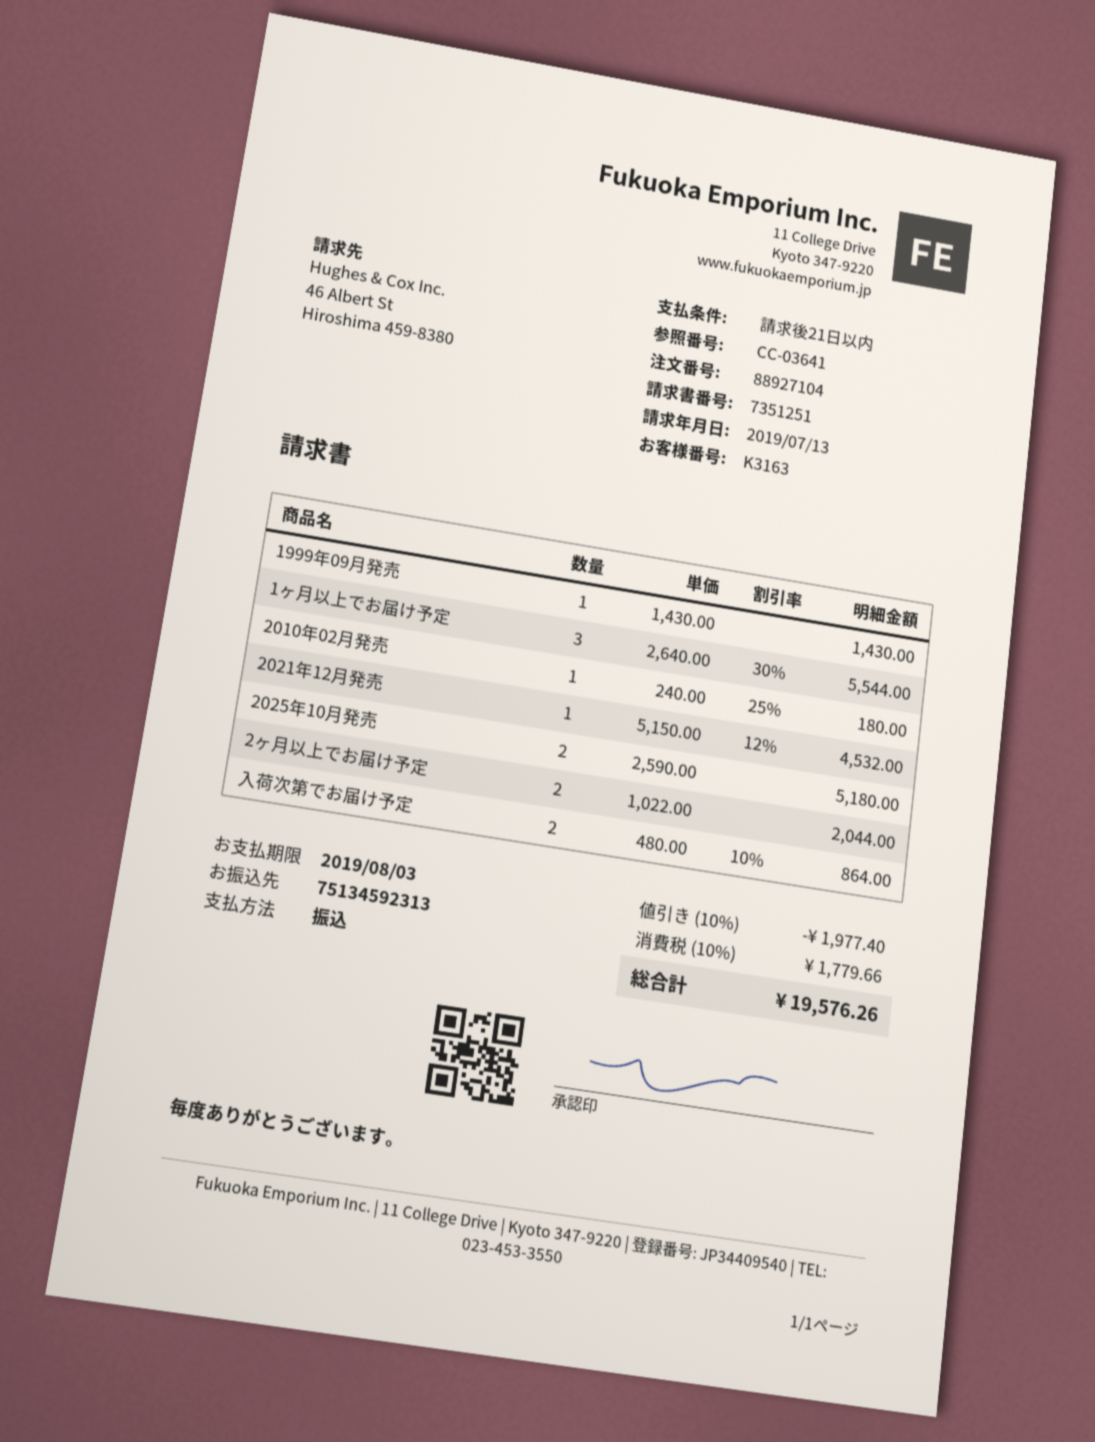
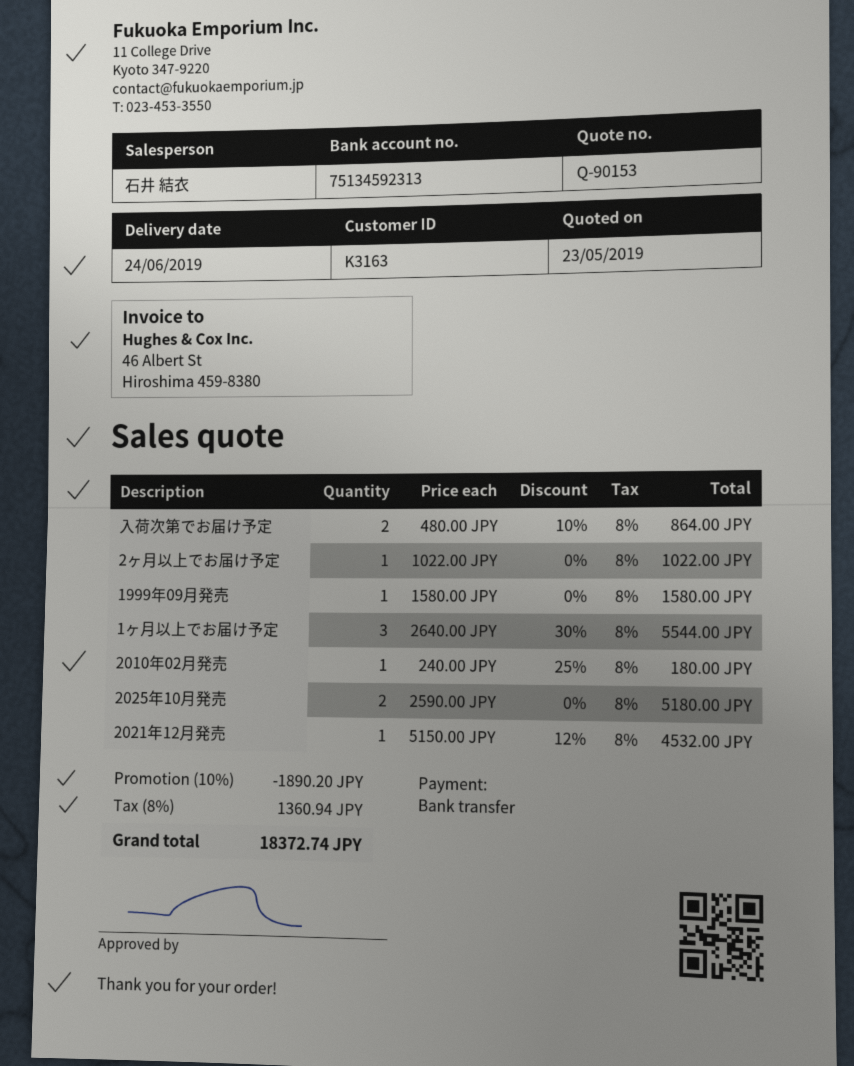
1999年09月発売: 1 x 1430.00 = 1430.00 -> 1 x 1580.00 = 1580.00
2ヶ月以上でお届け予定: 2 x 1022.00 = 2044.00 -> 1 x 1022.00 = 1022.00
discount: 10% = 1977.40 -> 10% = 1890.20
tax: 10% = 1779.66 -> 8% = 1360.94
total: 19576.26 -> 18372.74

